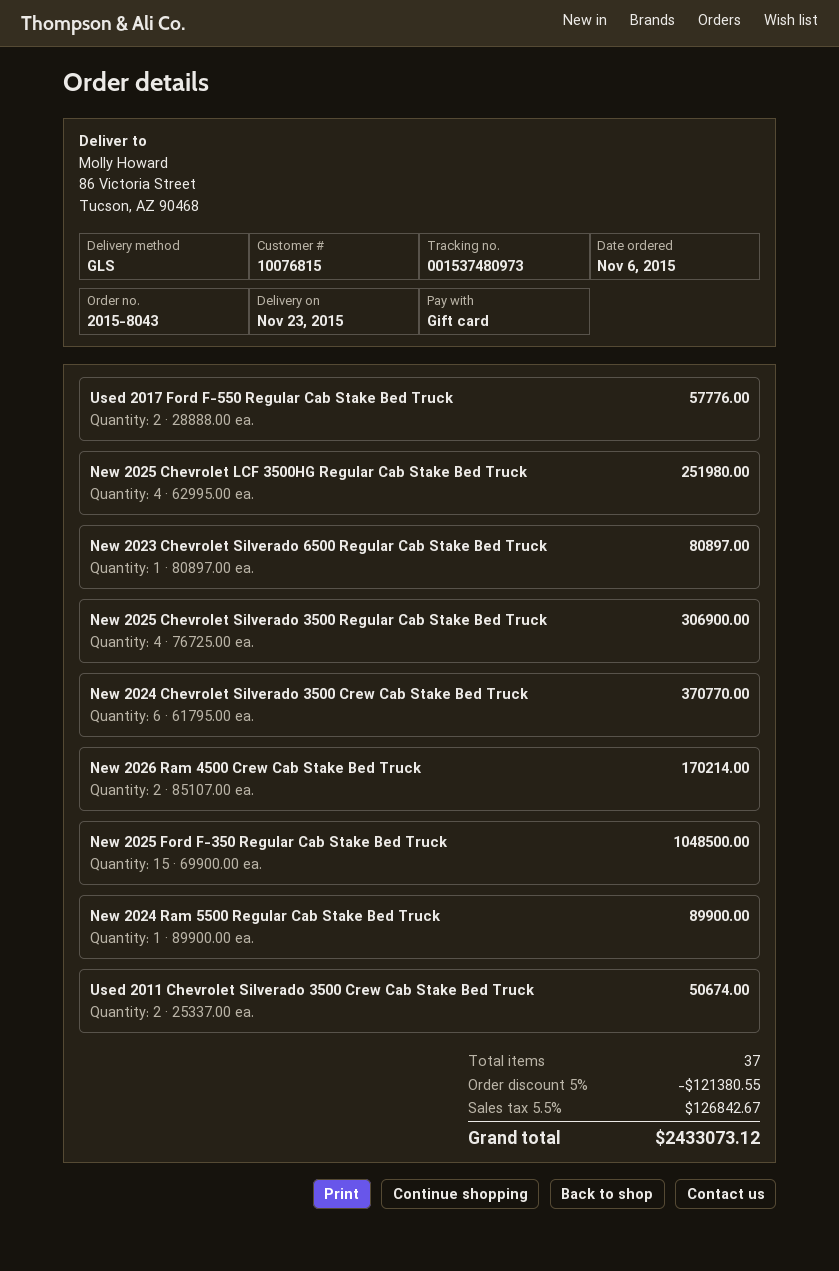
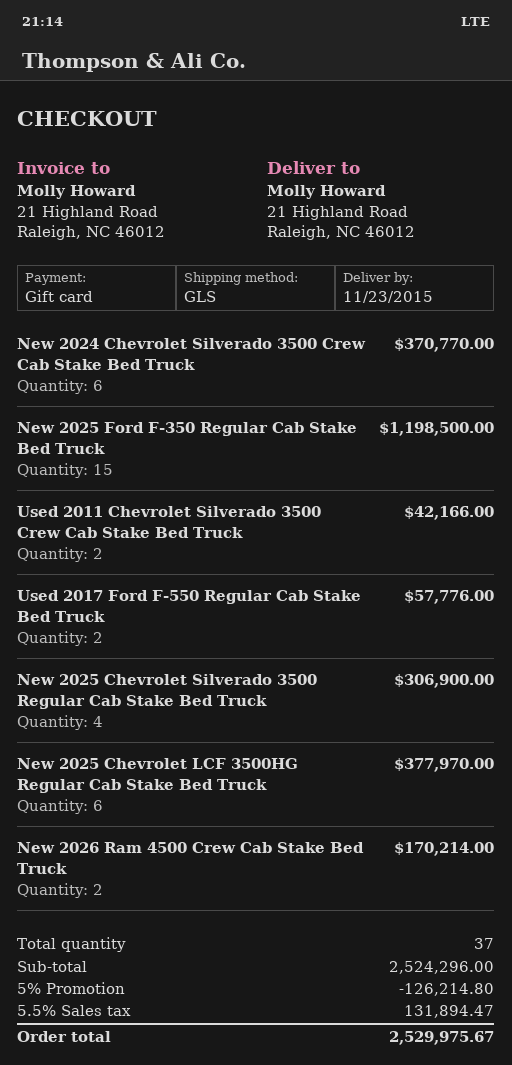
ship to: 86 Victoria Street, Tucson, AZ 90468 -> 21 Highland Road, Raleigh, NC 46012
New 2025 Chevrolet LCF 3500HG Regular Cab Stake Bed Truck: 4 for 251980.00 -> 6 for 377970.00
New 2023 Chevrolet Silverado 6500 Regular Cab Stake Bed Truck: 1 for 80897.00 -> none
New 2025 Ford F-350 Regular Cab Stake Bed Truck: 15 for 1048500.00 -> 15 for 1198500.00
New 2024 Ram 5500 Regular Cab Stake Bed Truck: 1 for 89900.00 -> none
Used 2011 Chevrolet Silverado 3500 Crew Cab Stake Bed Truck: 2 for 50674.00 -> 2 for 42166.00
discount: 5% = 121380.55 -> 5% = 126214.80
tax: 5.5% = 126842.67 -> 5.5% = 131894.47
total: 2433073.12 -> 2529975.67

